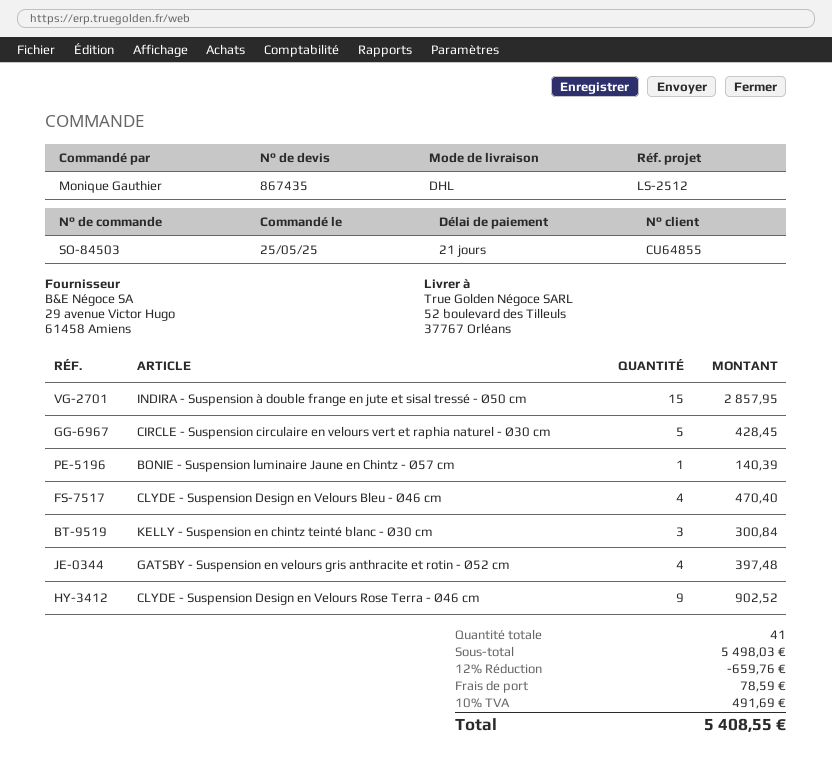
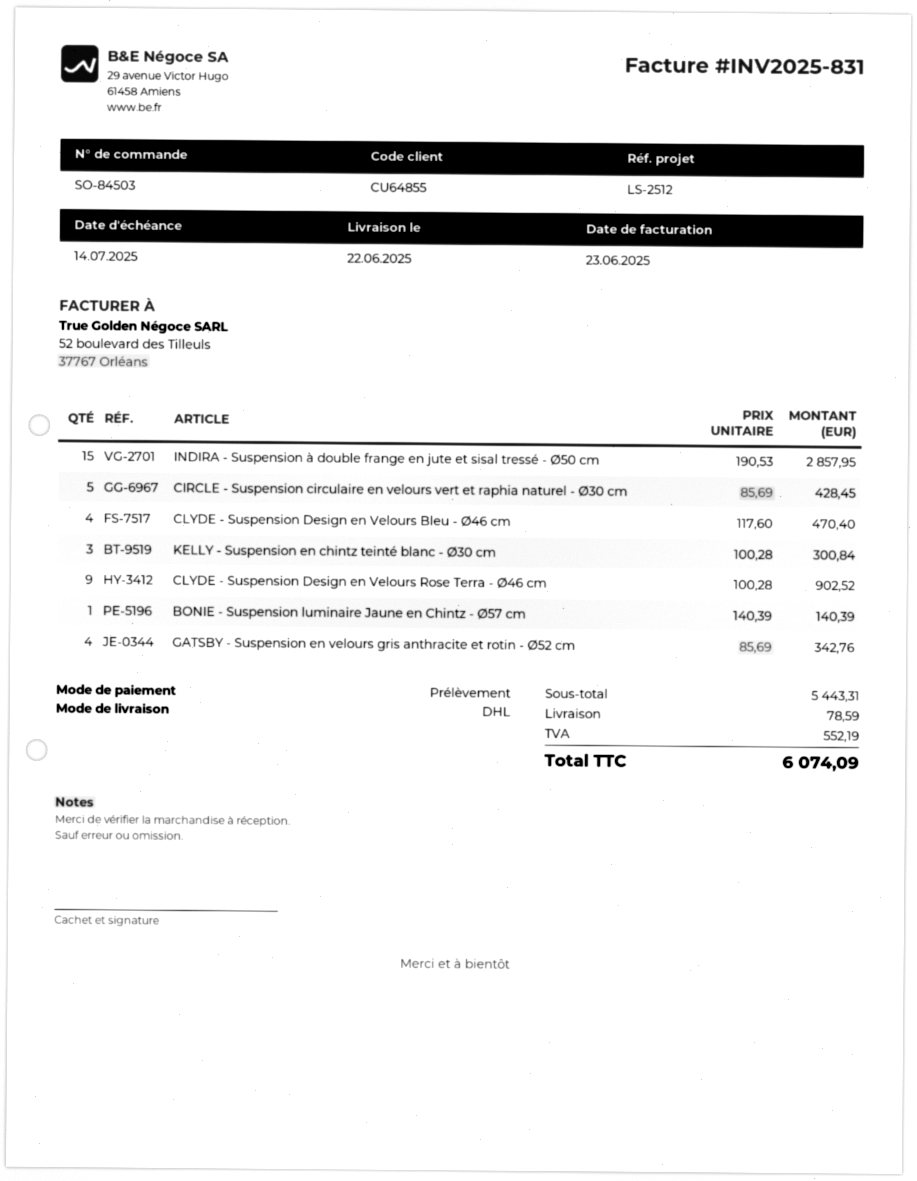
GATSBY - Suspension en velours gris anthracite et rotin - Ø52 cm: 4 for 397.48 -> 4 for 342.76
subtotal: 5498.03 -> 5443.31
discount: 12% = 659.76 -> none
tax: 491.69 -> 552.19
total: 5408.55 -> 6074.09

